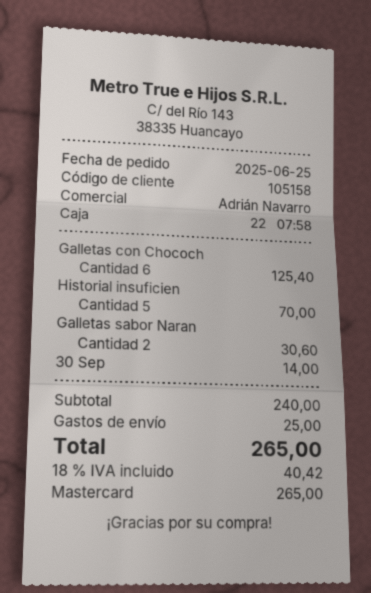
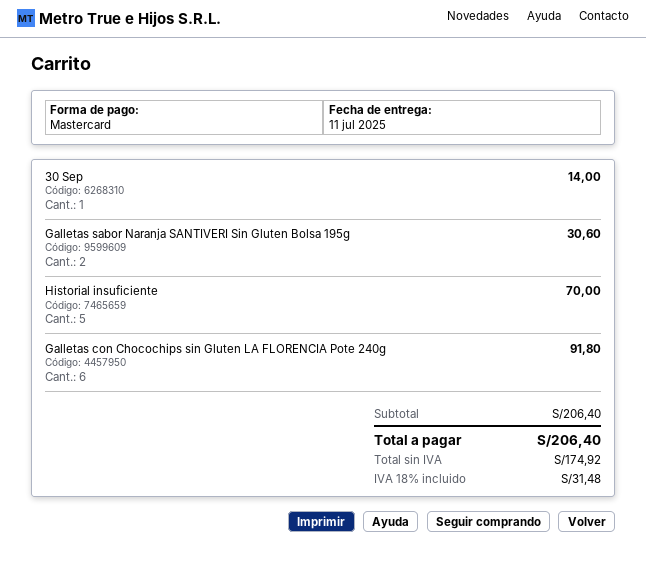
Galletas con Chococh: 6 for 125.40 -> 6 for 91.80
subtotal: 240.00 -> 206.40
shipping: 25.00 -> none
tax: 18% = 40.42 -> 18% = 31.48
total: 265.00 -> 206.40

